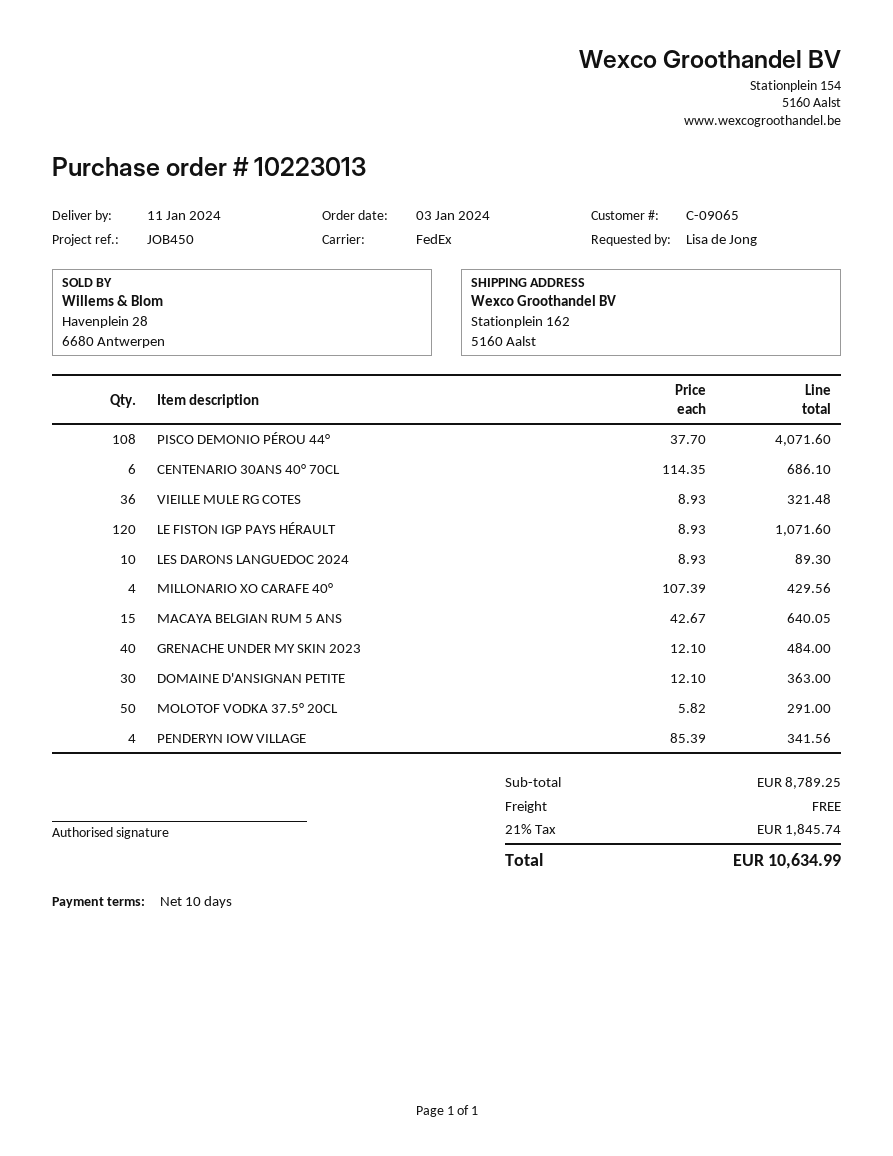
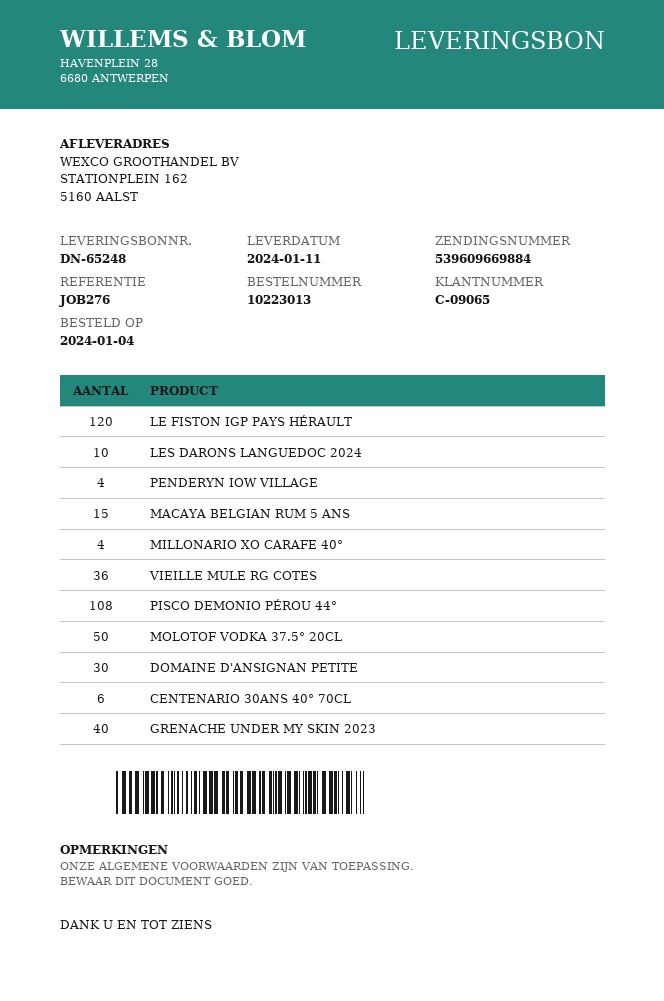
order date: 2024-01-03 -> 2024-01-04
reference: JOB450 -> JOB276

